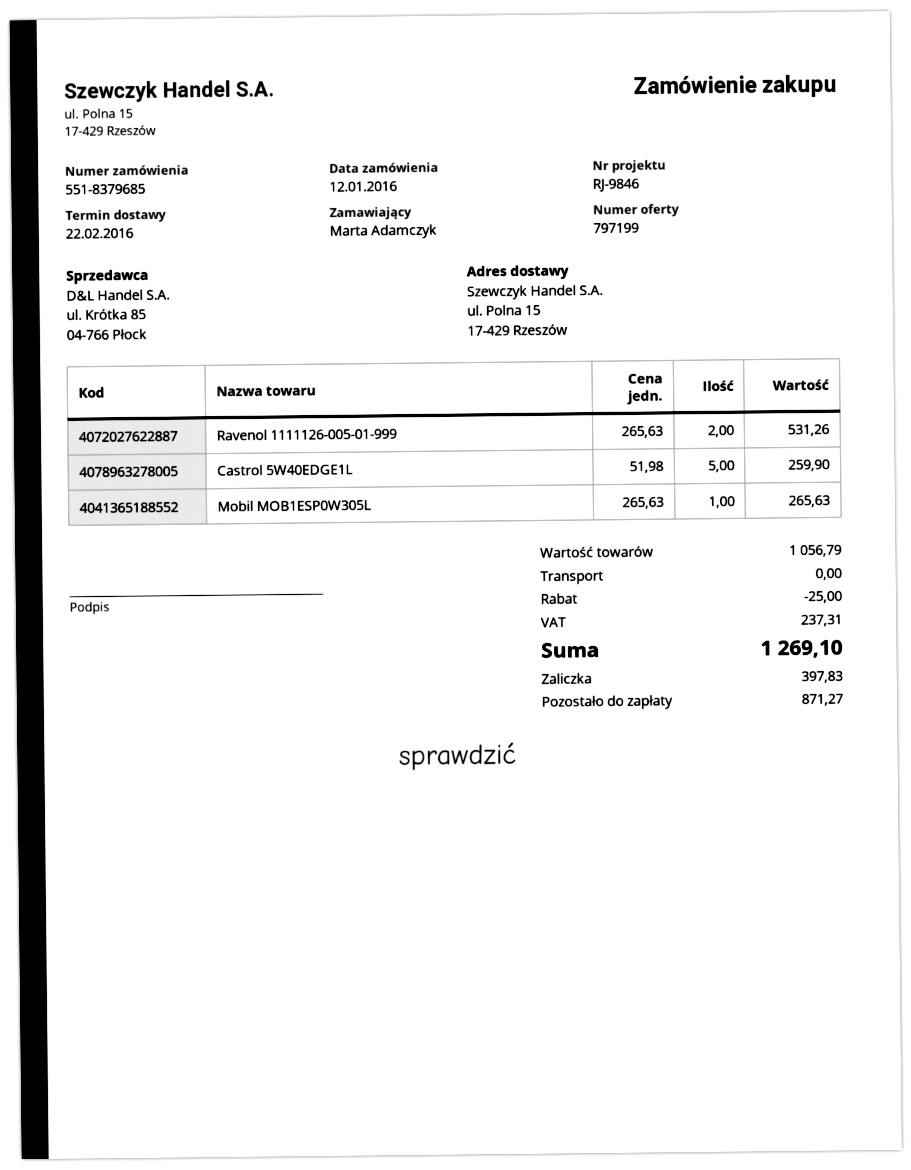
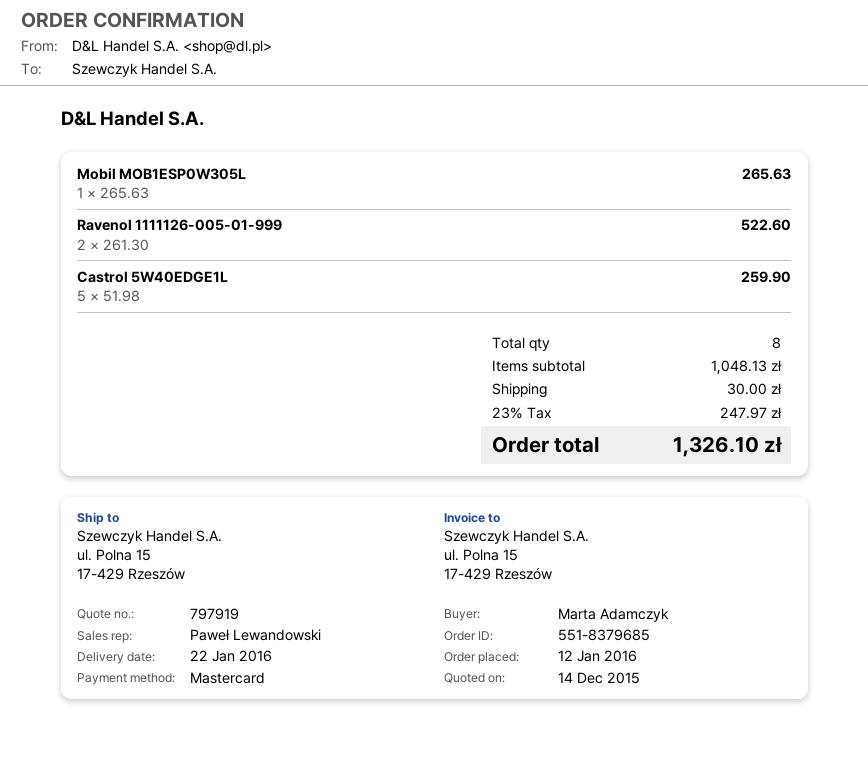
quote number: 797199 -> 797919
delivery date: 2016-02-22 -> 2016-01-22
Ravenol 1111126-005-01-999: 2 x 265.63 = 531.26 -> 2 x 261.30 = 522.60
subtotal: 1056.79 -> 1048.13
discount: 25.00 -> none
shipping: 0.00 -> 30.00
tax: 237.31 -> 247.97
total: 1269.10 -> 1326.10

